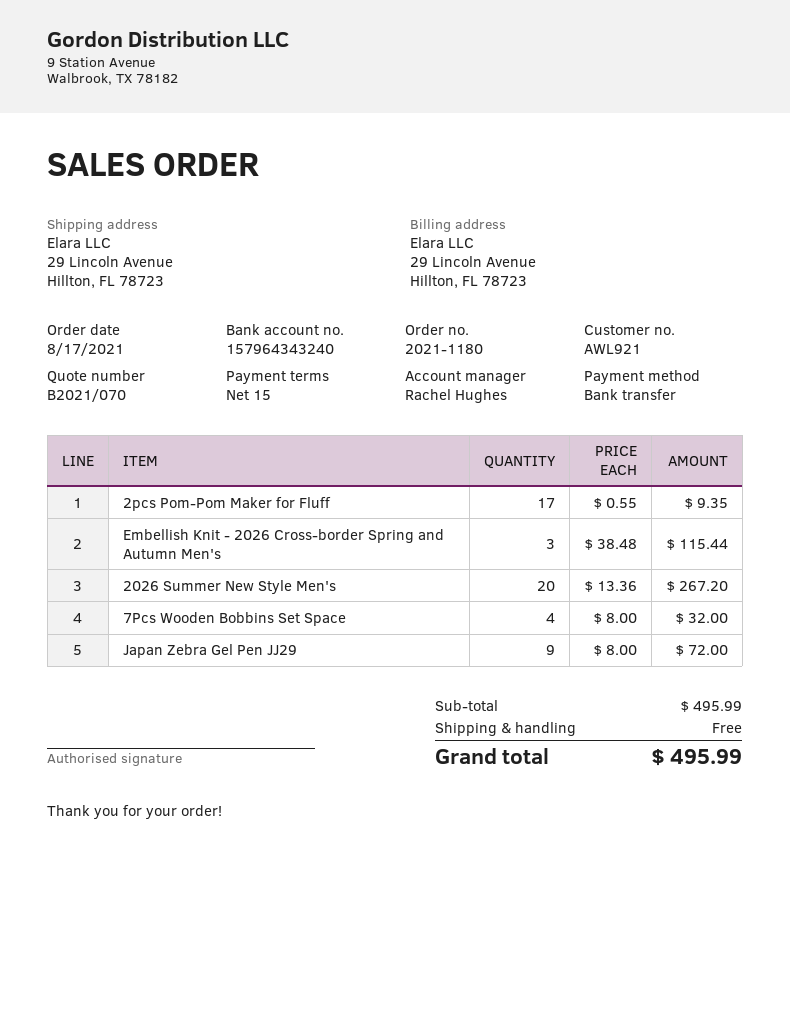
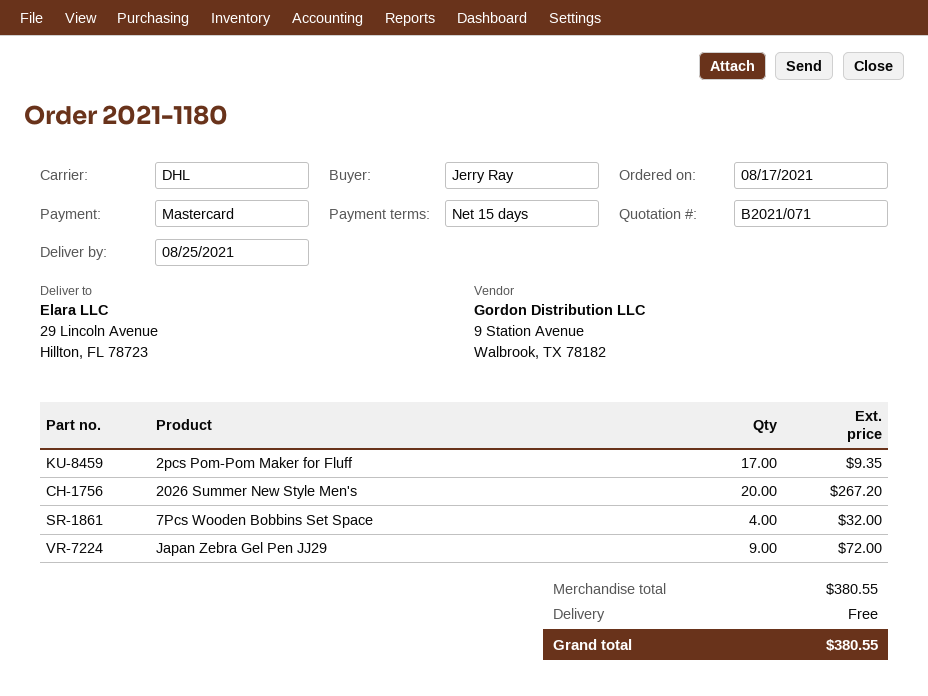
quote number: B2021/070 -> B2021/071
payment method: bank transfer -> Mastercard
Embellish Knit - 2026 Cross-border Spring and Autumn Men's: 3 for 115.44 -> none
subtotal: 495.99 -> 380.55
total: 495.99 -> 380.55

